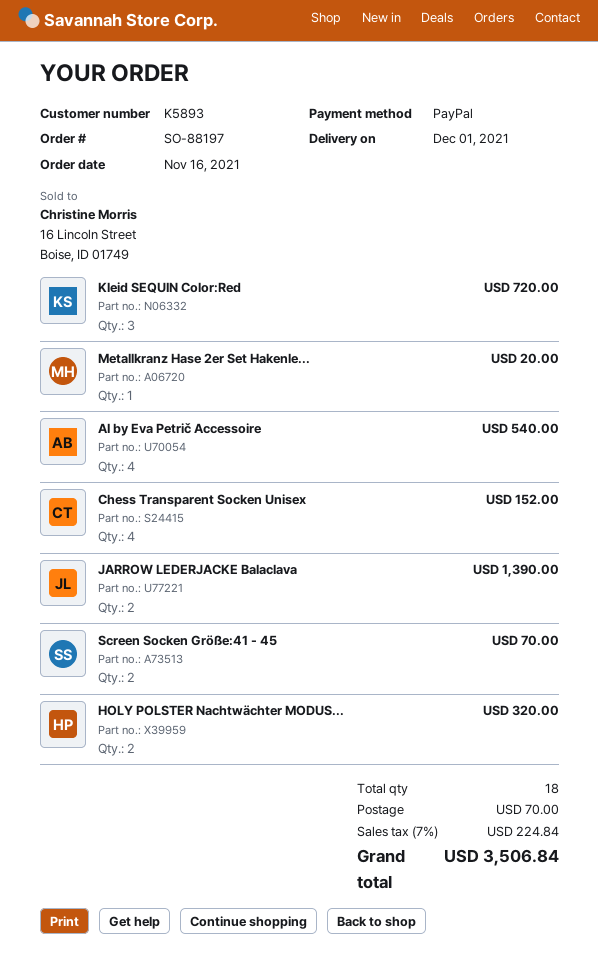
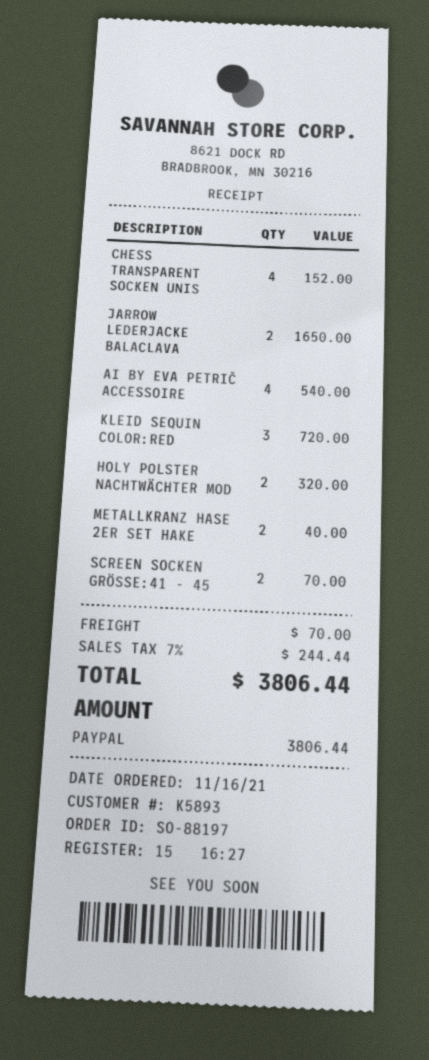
Metallkranz Hase 2er Set Hakenle...: 1 for 20.00 -> 2 for 40.00
JARROW LEDERJACKE Balaclava: 2 for 1390.00 -> 2 for 1650.00
tax: 7% = 224.84 -> 7% = 244.44
total: 3506.84 -> 3806.44

